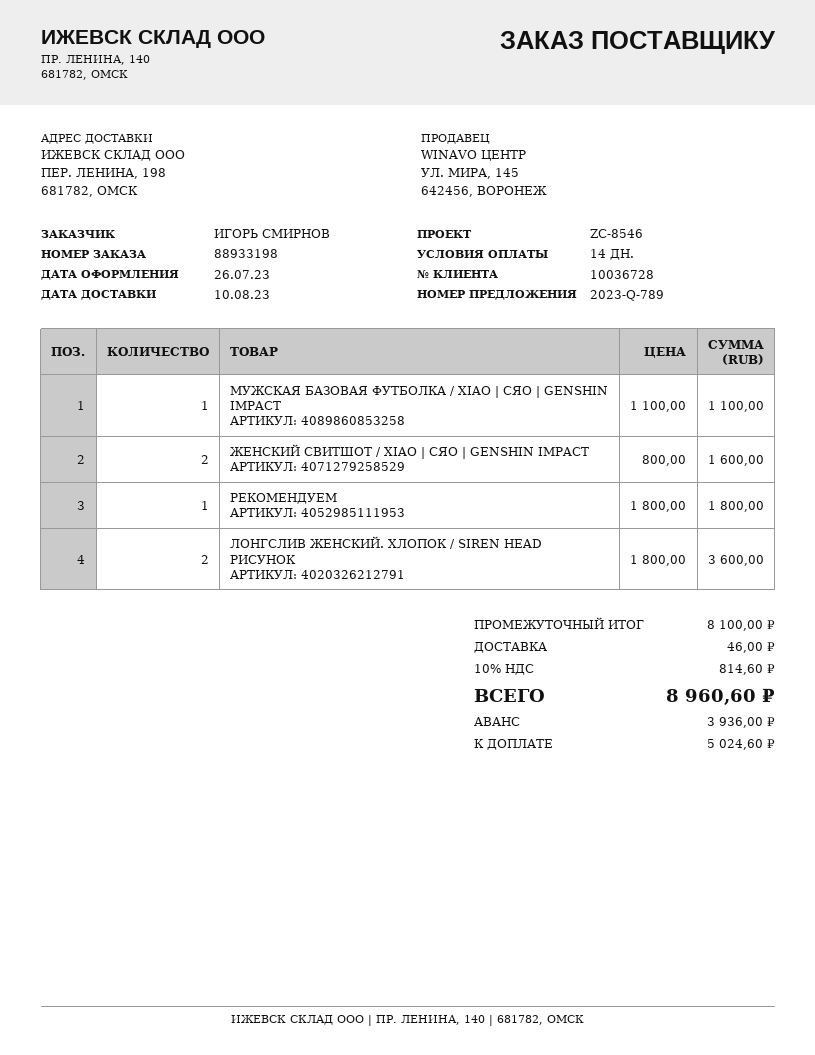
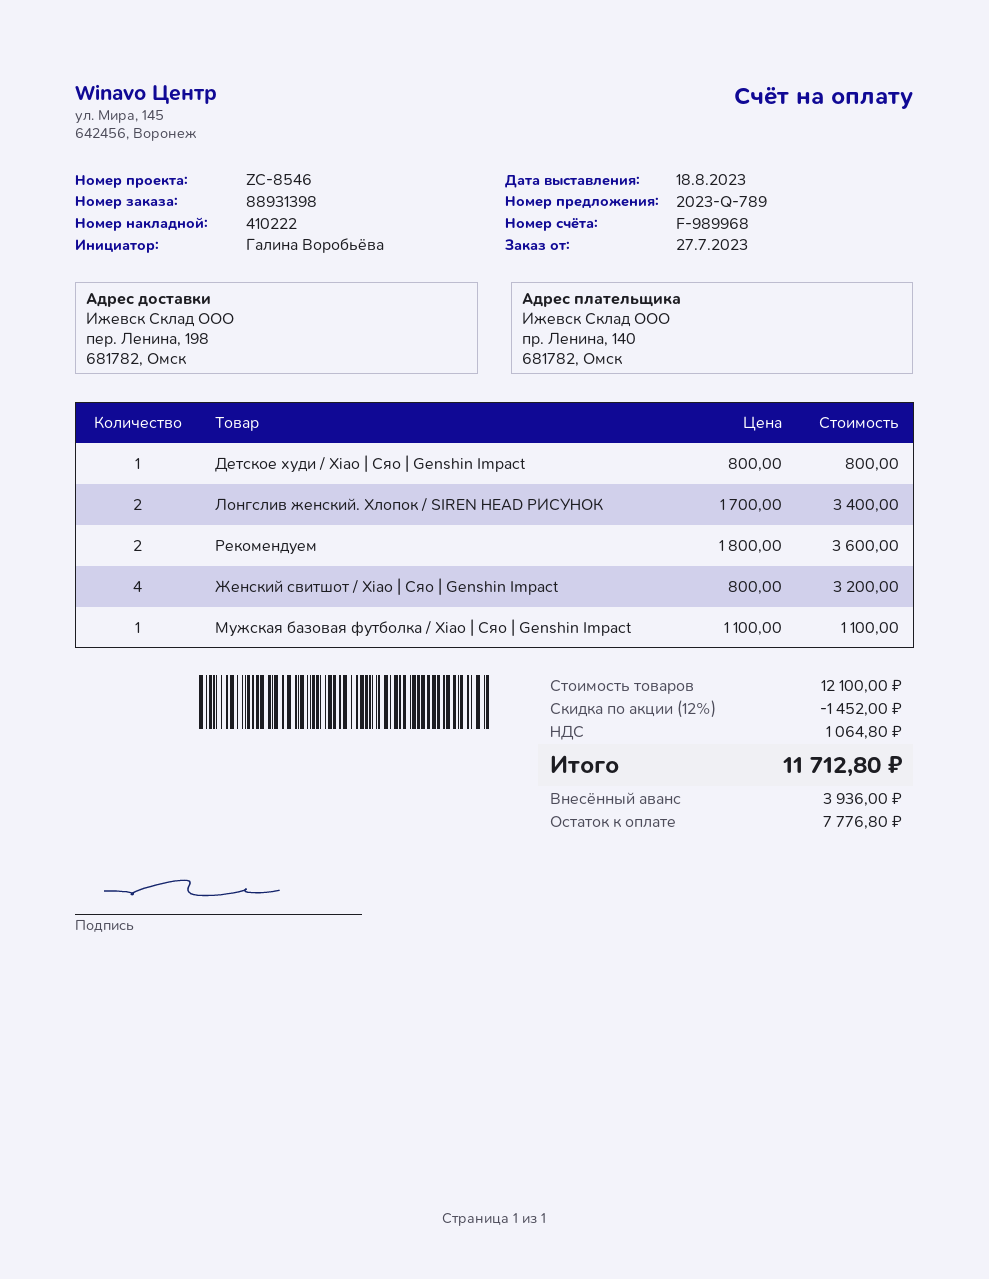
order number: 88933198 -> 88931398
order date: 2023-07-26 -> 2023-07-27
ordered by: ИГОРЬ СМИРНОВ -> Галина Воробьёва
ЖЕНСКИЙ СВИТШОТ / XIAO | СЯО | GENSHIN IMPACT: 2 x 800.00 = 1600.00 -> 4 x 800.00 = 3200.00
РЕКОМЕНДУЕМ: 1 x 1800.00 = 1800.00 -> 2 x 1800.00 = 3600.00
ЛОНГСЛИВ ЖЕНСКИЙ. ХЛОПОК / SIREN HEAD РИСУНОК: 2 x 1800.00 = 3600.00 -> 2 x 1700.00 = 3400.00
Детское худи / Xiao | Сяо | Genshin Impact: none -> 1 x 800.00 = 800.00
subtotal: 8100.00 -> 12100.00
discount: none -> 12% = 1452.00
shipping: 46.00 -> none
tax: 814.60 -> 1064.80
total: 8960.60 -> 11712.80
balance: 5024.60 -> 7776.80

